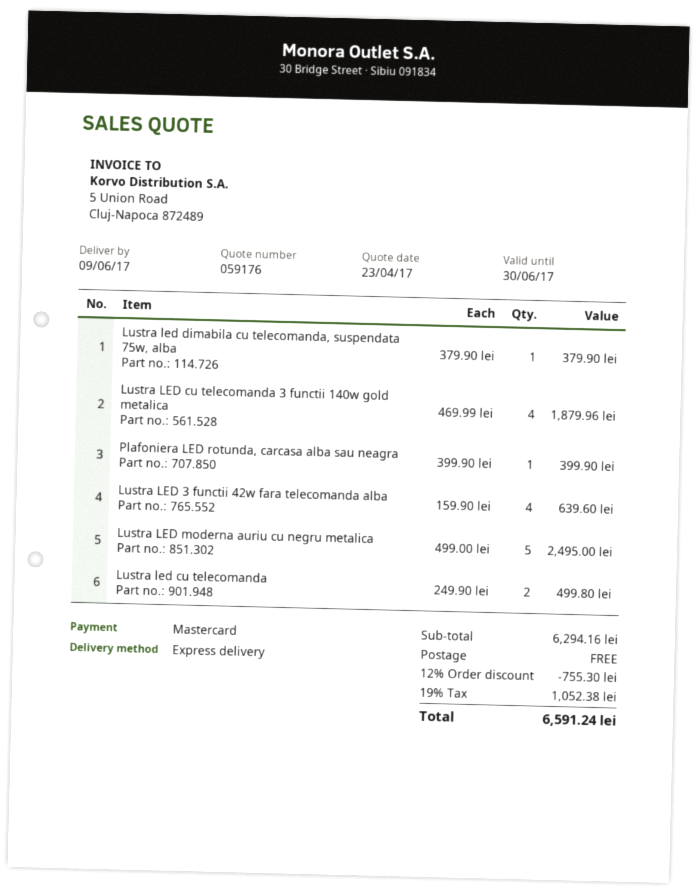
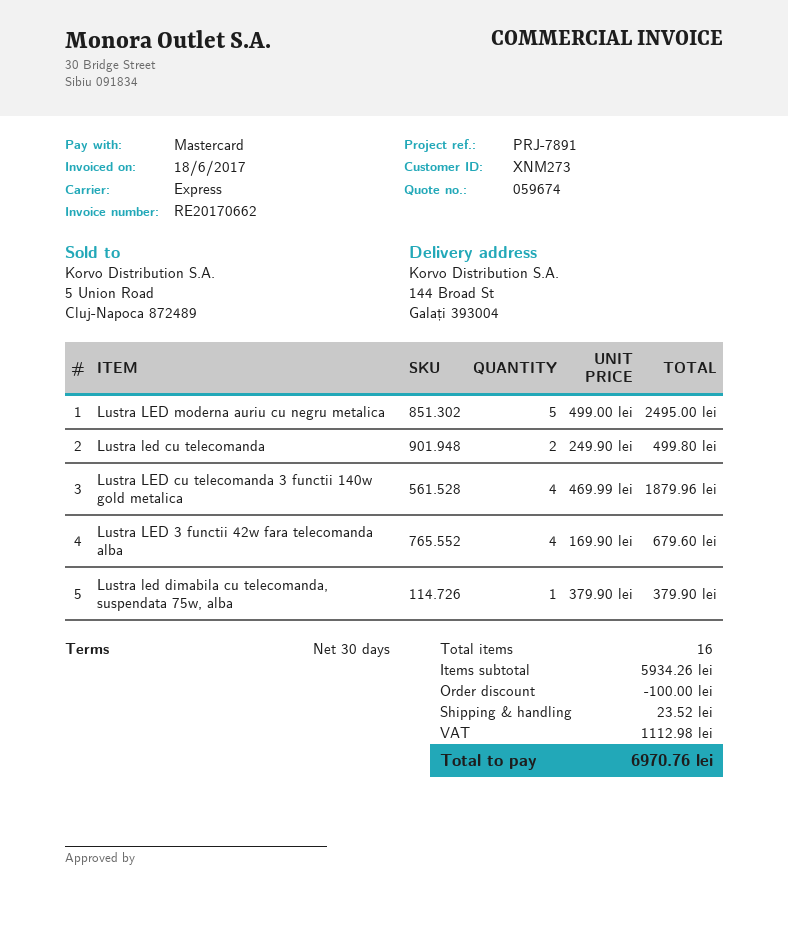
quote number: 059176 -> 059674
Plafoniera LED rotunda, carcasa alba sau neagra: 1 x 399.90 = 399.90 -> none
Lustra LED 3 functii 42w fara telecomanda alba: 4 x 159.90 = 639.60 -> 4 x 169.90 = 679.60
subtotal: 6294.16 -> 5934.26
discount: 755.30 -> 100.00
shipping: 0.00 -> 23.52
tax: 1052.38 -> 1112.98
total: 6591.24 -> 6970.76

